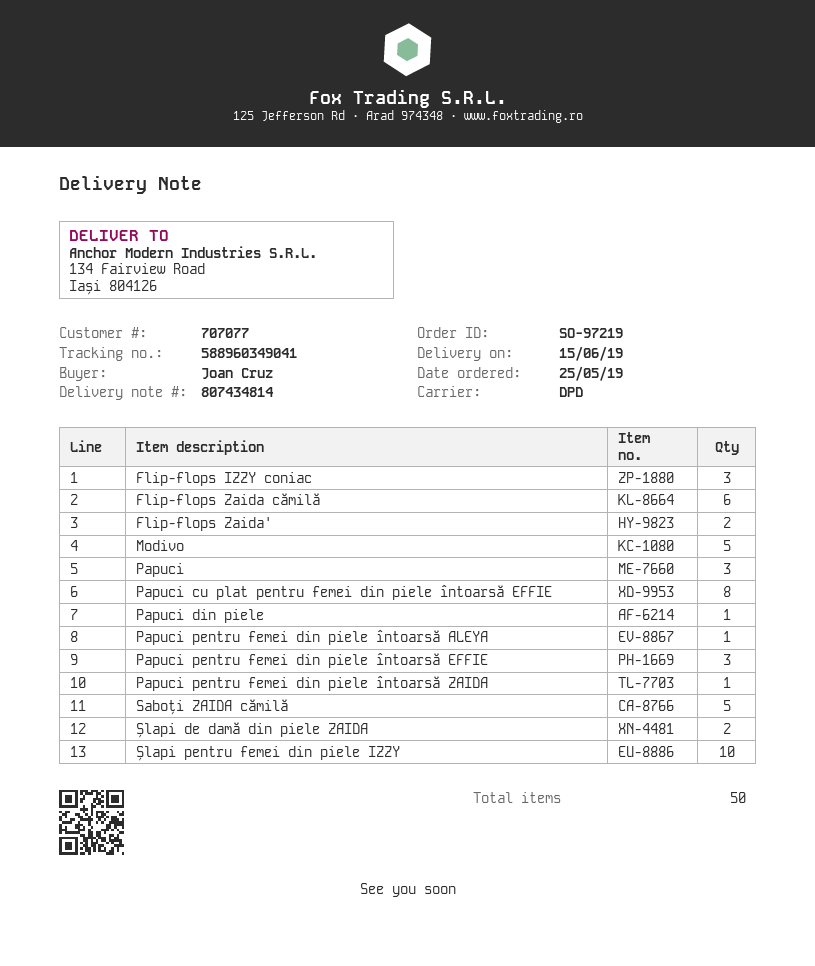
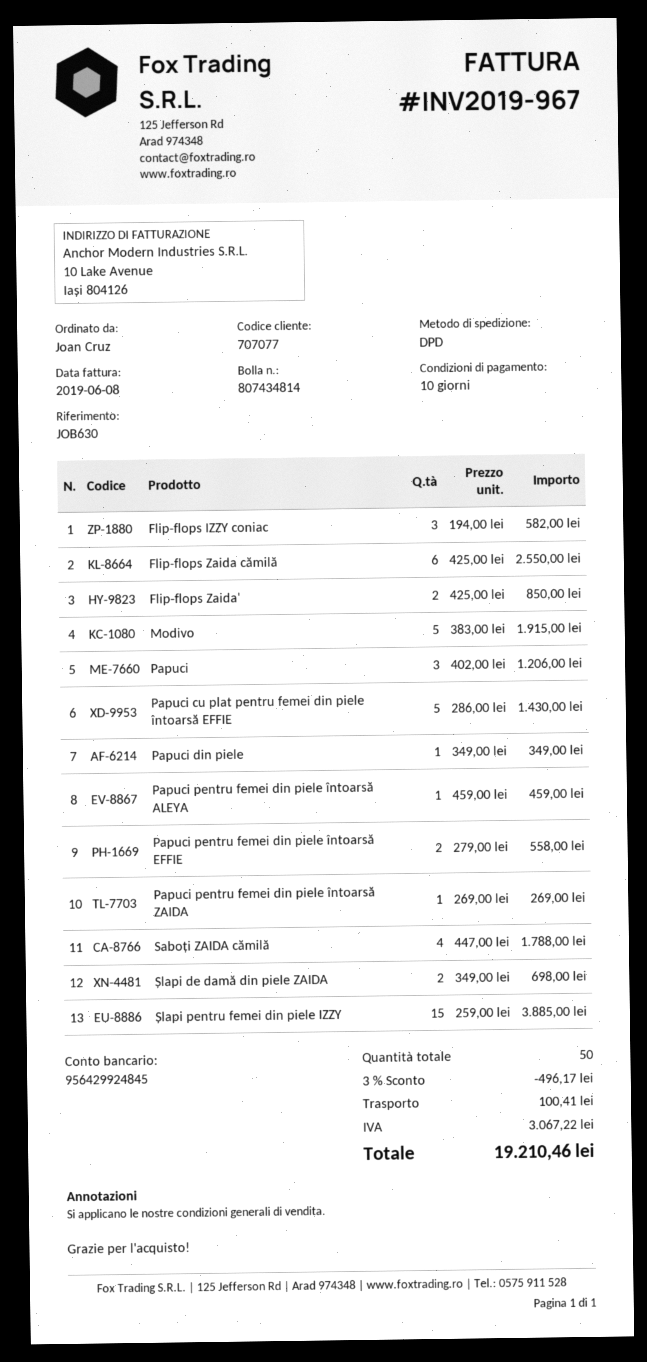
Papuci cu plat pentru femei din piele întoarsă EFFIE: 8 -> 5
Papuci pentru femei din piele întoarsă EFFIE: 3 -> 2
Saboți ZAIDA cămilă: 5 -> 4
Șlapi pentru femei din piele IZZY: 10 -> 15

